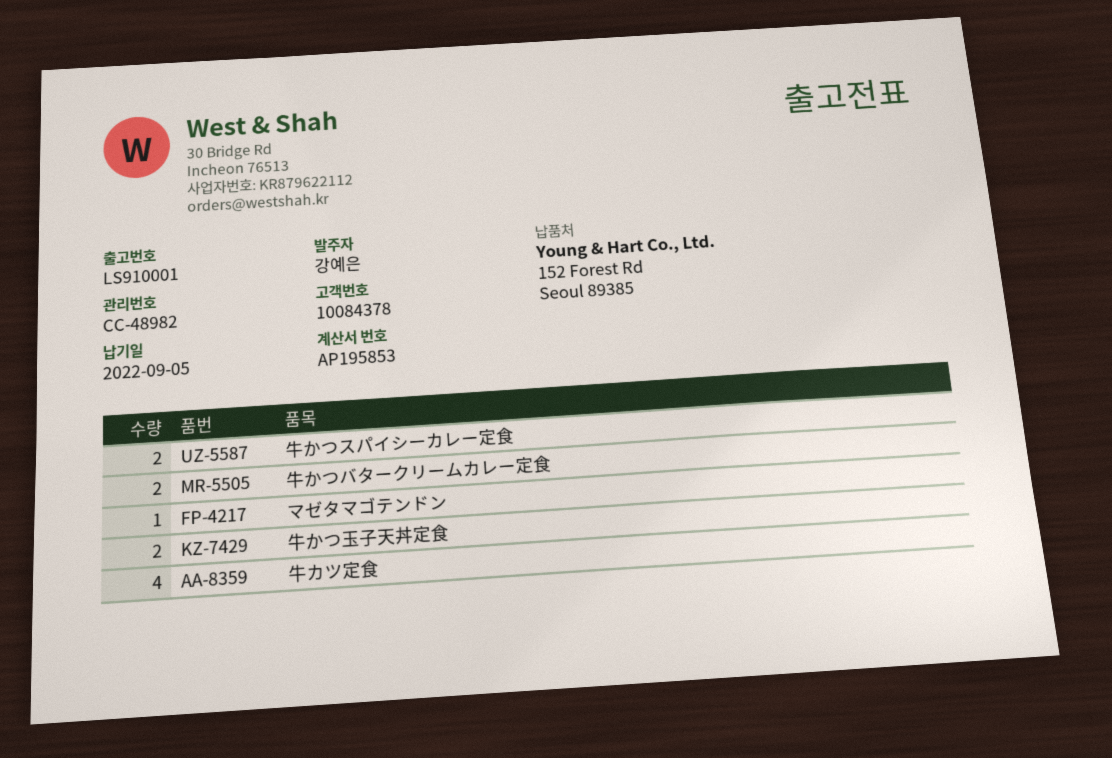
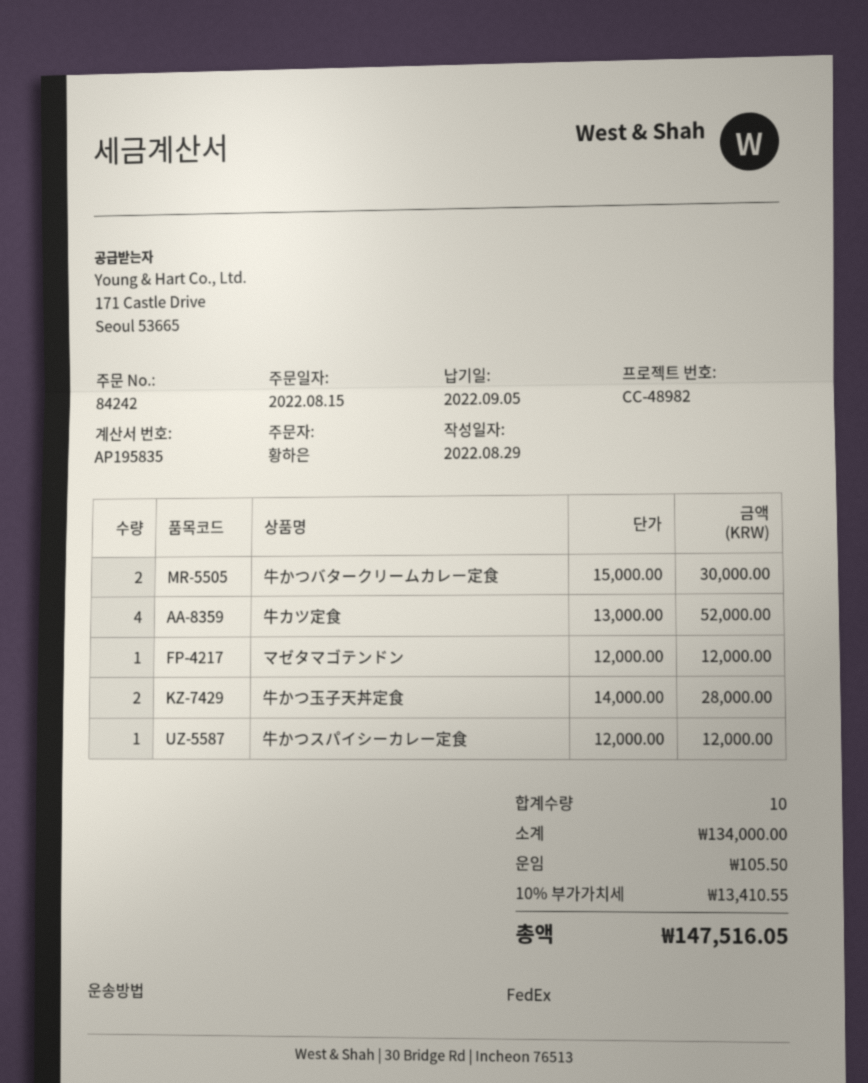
invoice number: AP195853 -> AP195835
ordered by: 강예은 -> 황하은
牛かつスパイシーカレー定食: 2 -> 1

